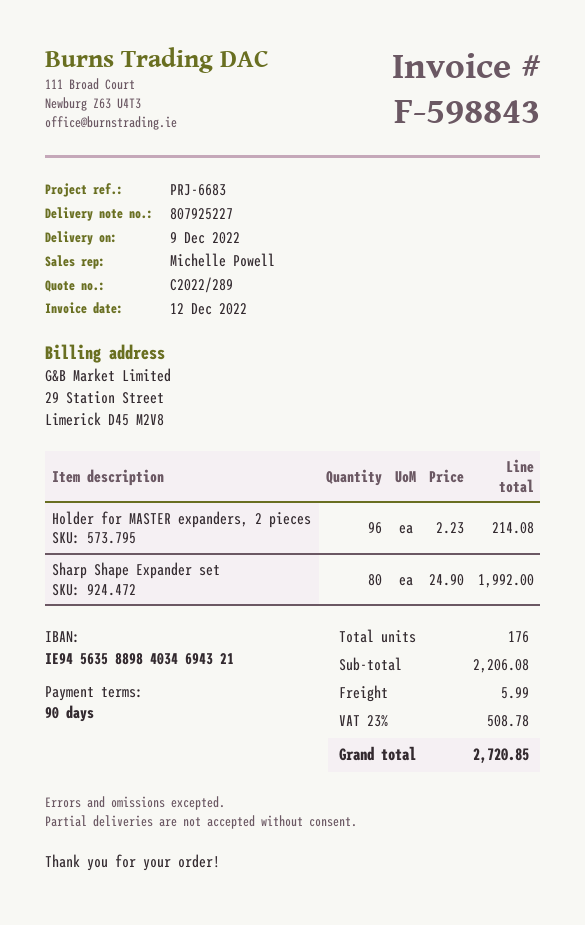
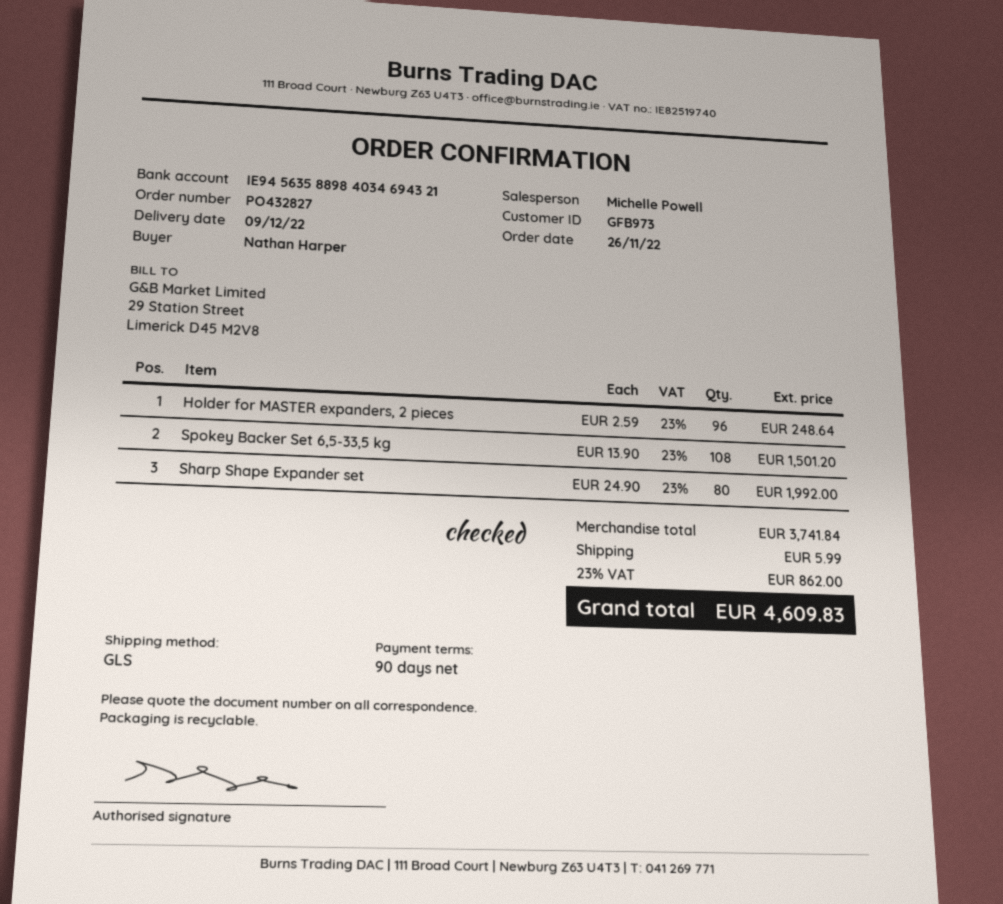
Holder for MASTER expanders, 2 pieces: 96 x 2.23 = 214.08 -> 96 x 2.59 = 248.64
Spokey Backer Set 6,5-33,5 kg: none -> 108 x 13.90 = 1501.20
subtotal: 2206.08 -> 3741.84
tax: 23% = 508.78 -> 23% = 862.00
total: 2720.85 -> 4609.83

